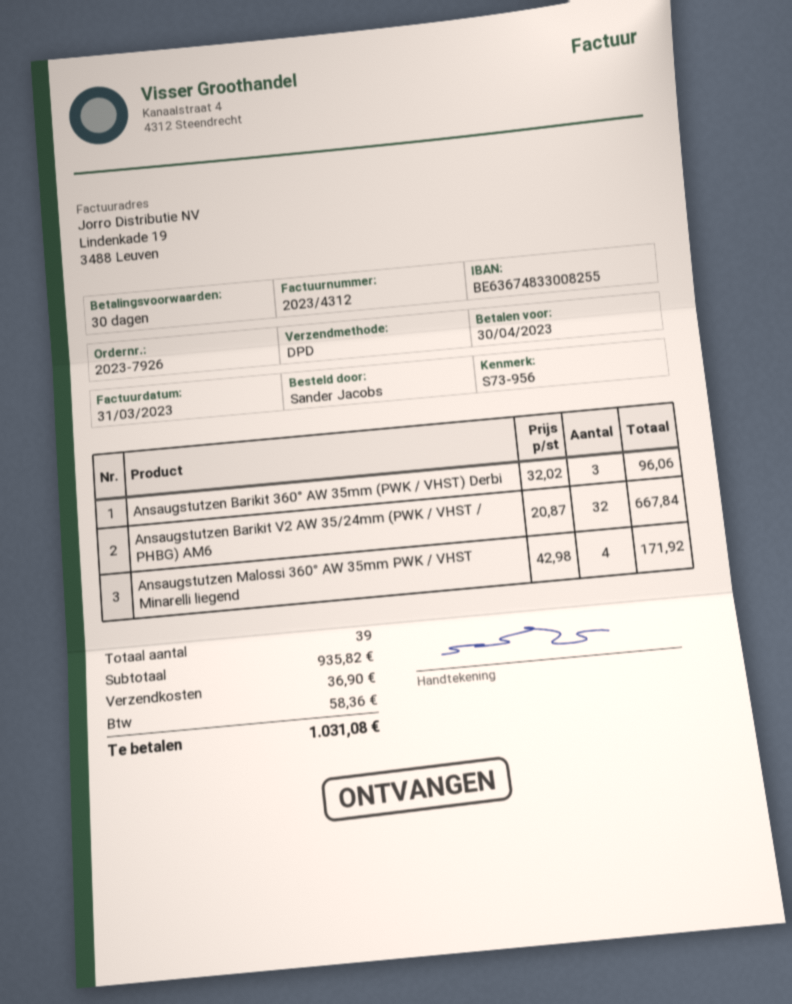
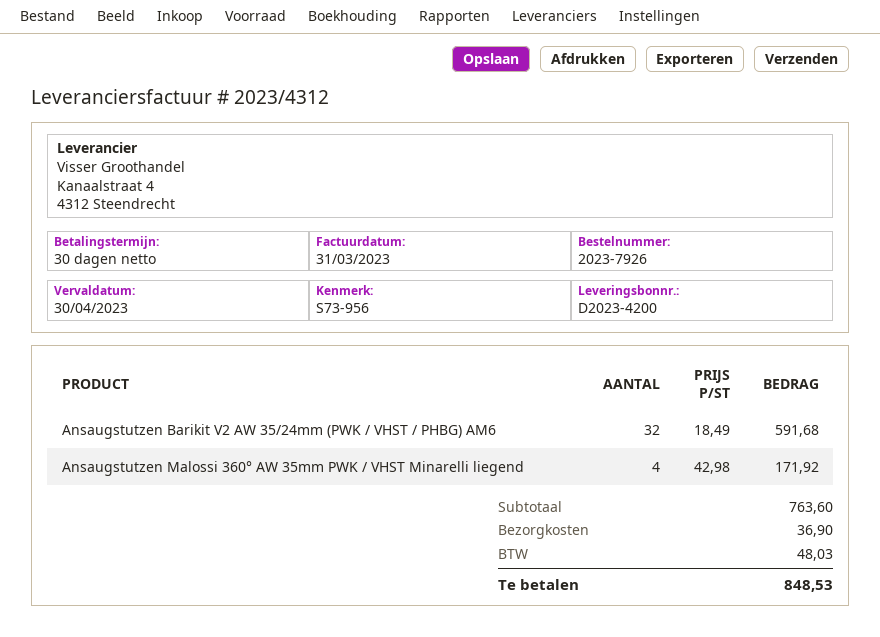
Ansaugstutzen Barikit 360° AW 35mm (PWK / VHST) Derbi: 3 x 32.02 = 96.06 -> none
Ansaugstutzen Barikit V2 AW 35/24mm (PWK / VHST / PHBG) AM6: 32 x 20.87 = 667.84 -> 32 x 18.49 = 591.68
subtotal: 935.82 -> 763.60
tax: 58.36 -> 48.03
total: 1031.08 -> 848.53

